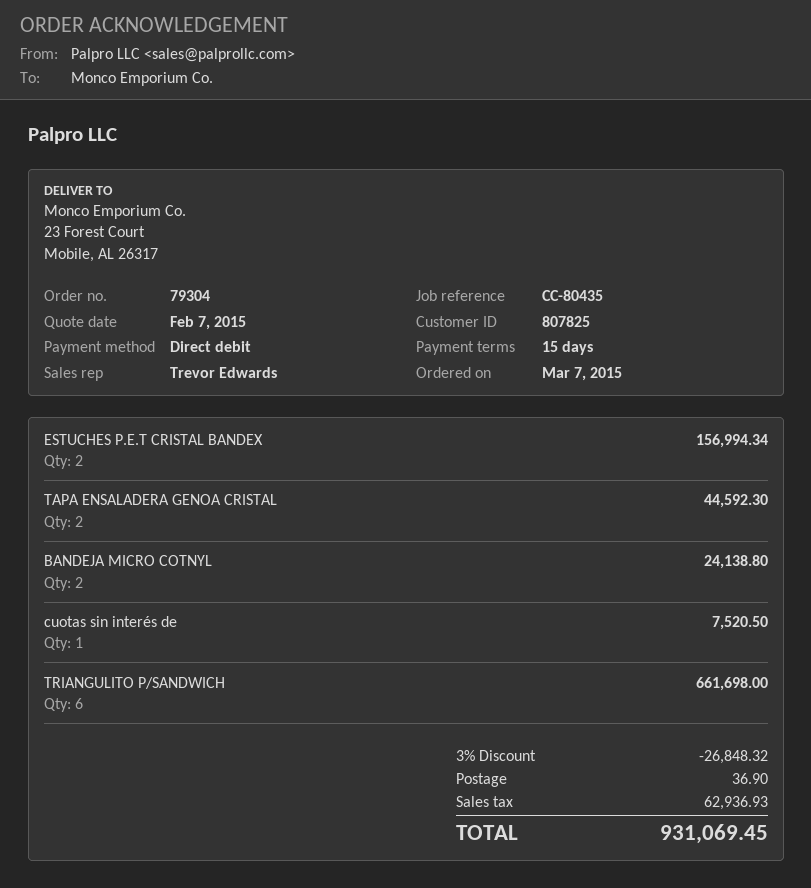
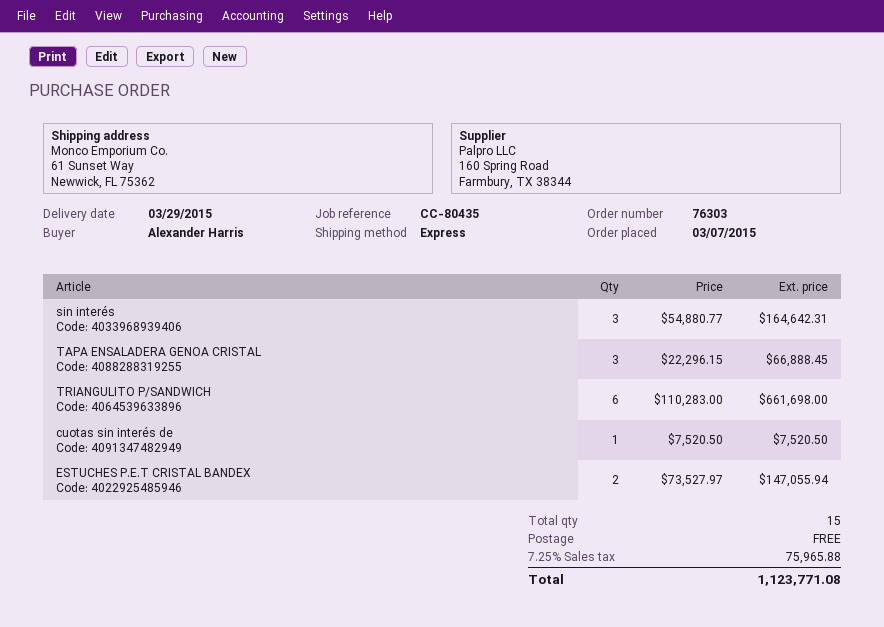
order number: 79304 -> 76303
ship to: 23 Forest Court, Mobile, AL 26317 -> 61 Sunset Way, Newwick, FL 75362
ESTUCHES P.E.T CRISTAL BANDEX: 2 for 156994.34 -> 2 for 147055.94
TAPA ENSALADERA GENOA CRISTAL: 2 for 44592.30 -> 3 for 66888.45
BANDEJA MICRO COTNYL: 2 for 24138.80 -> none
sin interés: none -> 3 for 164642.31
discount: 3% = 26848.32 -> none
shipping: 36.90 -> 0.00
tax: 62936.93 -> 75965.88
total: 931069.45 -> 1123771.08

